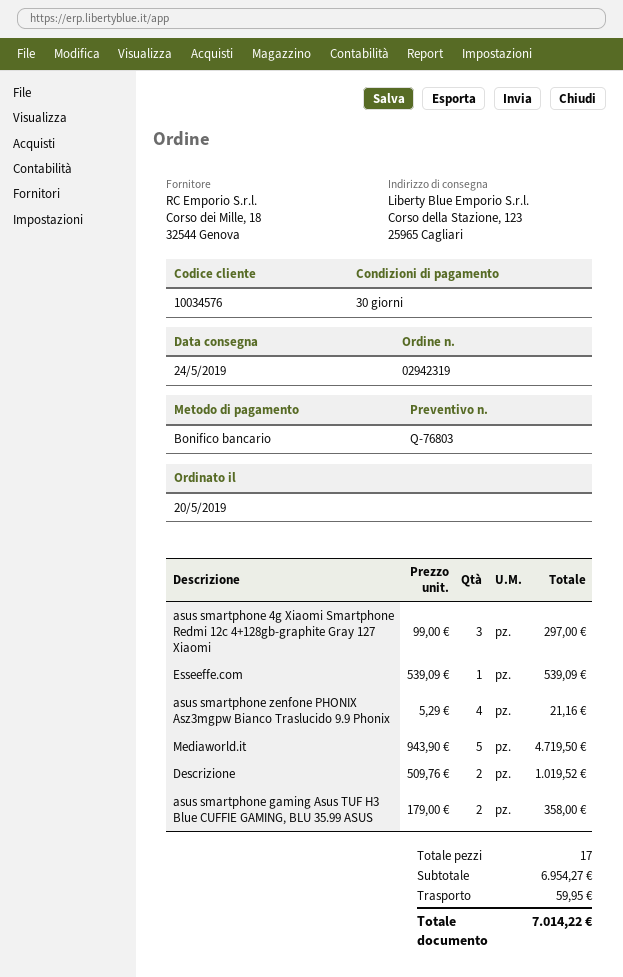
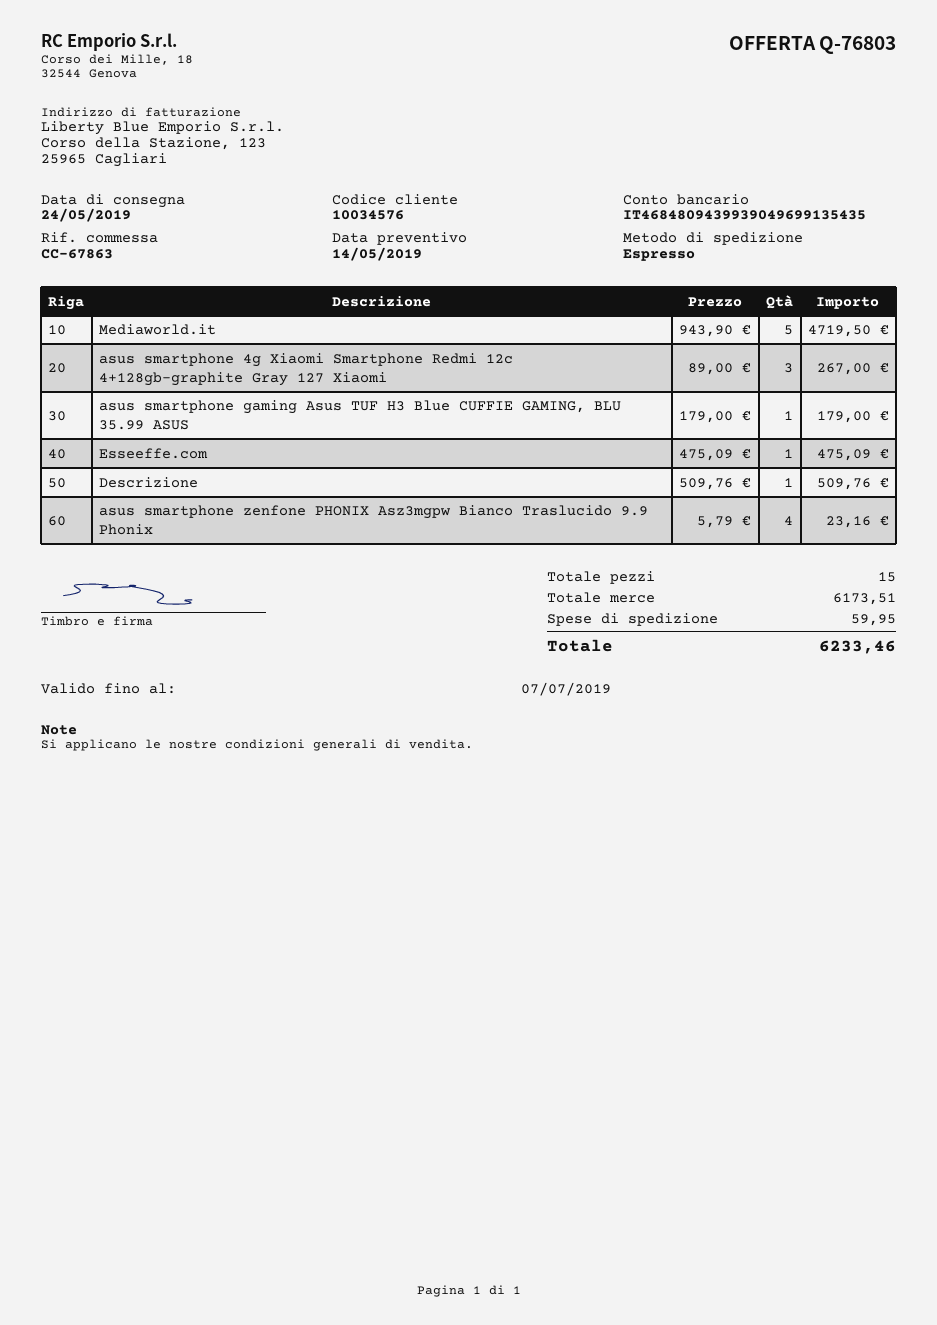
asus smartphone 4g Xiaomi Smartphone Redmi 12c 4+128gb-graphite Gray 127 Xiaomi: 3 x 99.00 = 297.00 -> 3 x 89.00 = 267.00
Esseeffe.com: 1 x 539.09 = 539.09 -> 1 x 475.09 = 475.09
asus smartphone zenfone PHONIX Asz3mgpw Bianco Traslucido 9.9 Phonix: 4 x 5.29 = 21.16 -> 4 x 5.79 = 23.16
Descrizione: 2 x 509.76 = 1019.52 -> 1 x 509.76 = 509.76
asus smartphone gaming Asus TUF H3 Blue CUFFIE GAMING, BLU 35.99 ASUS: 2 x 179.00 = 358.00 -> 1 x 179.00 = 179.00
total quantity: 17 -> 15
subtotal: 6954.27 -> 6173.51
total: 7014.22 -> 6233.46

